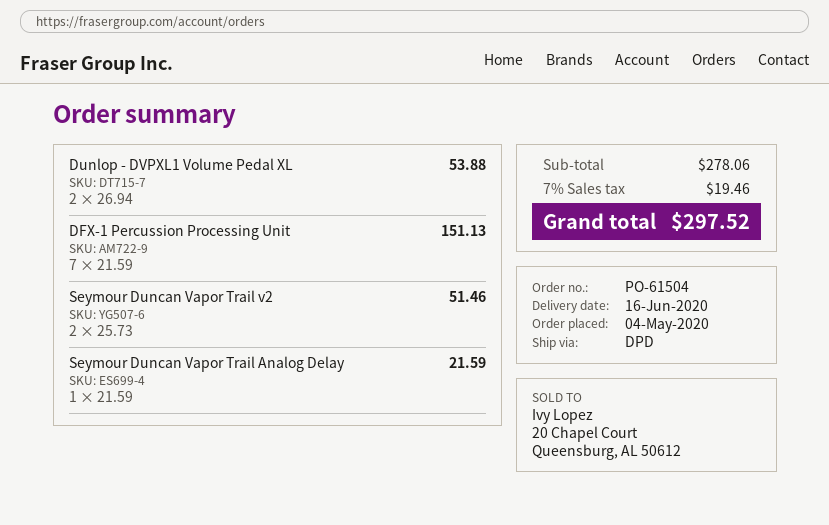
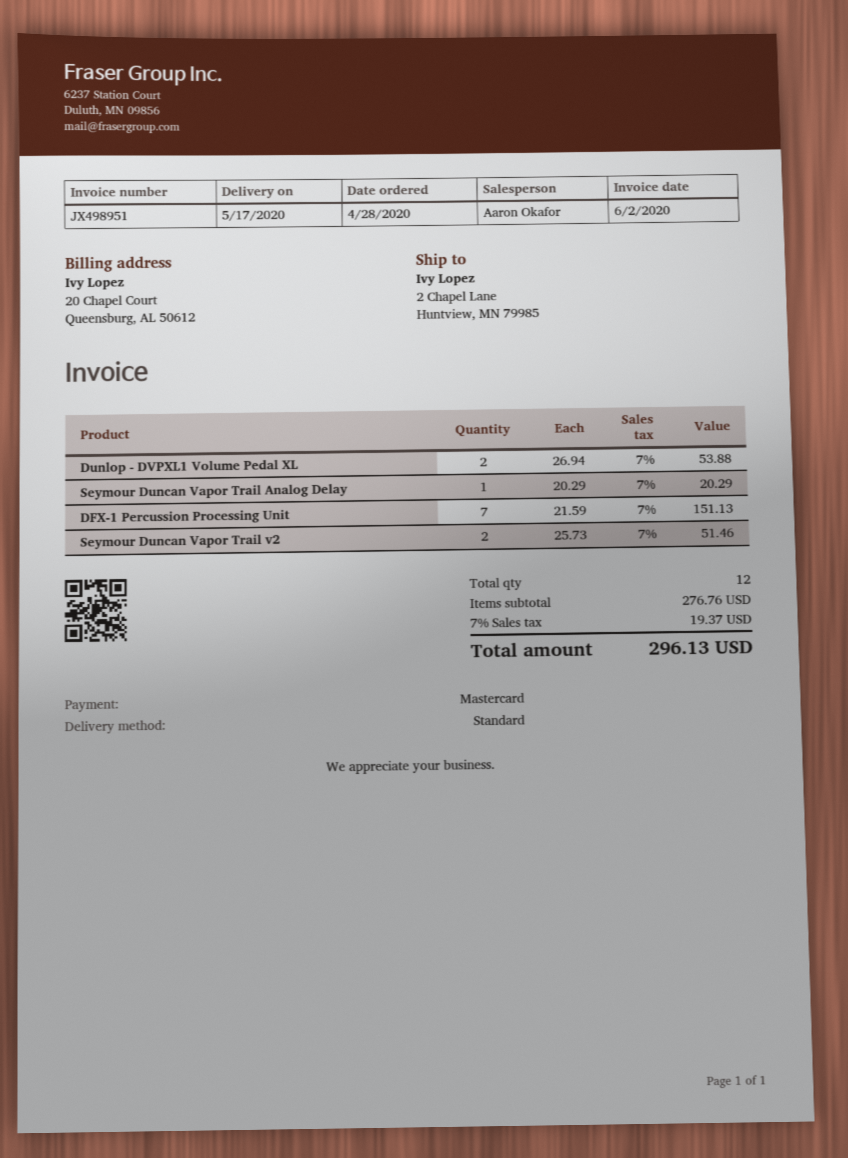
order date: 2020-05-04 -> 2020-04-28
delivery date: 2020-06-16 -> 2020-05-17
shipping method: DPD -> standard
Seymour Duncan Vapor Trail Analog Delay: 1 x 21.59 = 21.59 -> 1 x 20.29 = 20.29
subtotal: 278.06 -> 276.76
tax: 7% = 19.46 -> 7% = 19.37
total: 297.52 -> 296.13

